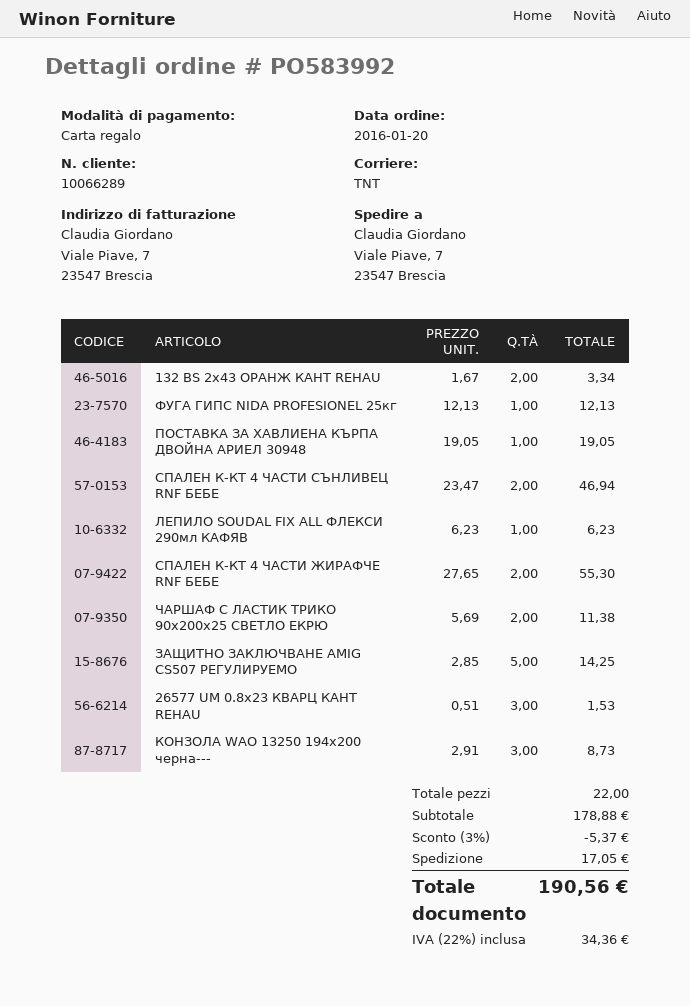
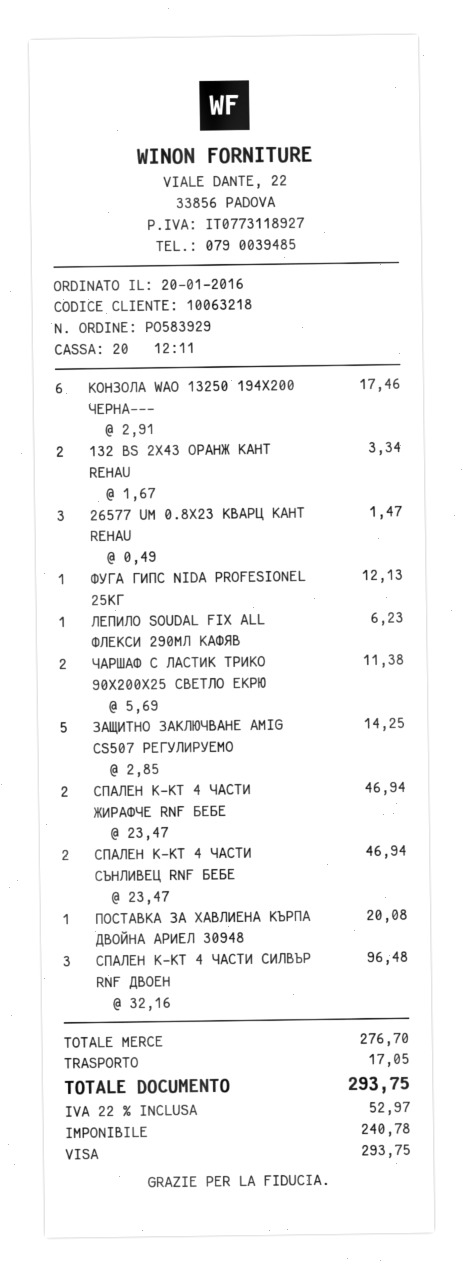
order number: PO583992 -> PO583929
customer number: 10066289 -> 10063218
payment method: gift card -> Visa
ПОСТАВКА ЗА ХАВЛИЕНА КЪРПА ДВОЙНА АРИЕЛ 30948: 1 x 19.05 = 19.05 -> 1 x 20.08 = 20.08
СПАЛЕН К-КТ 4 ЧАСТИ ЖИРАФЧЕ RNF БЕБЕ: 2 x 27.65 = 55.30 -> 2 x 23.47 = 46.94
26577 UM 0.8х23 КВАРЦ КАНТ REHAU: 3 x 0.51 = 1.53 -> 3 x 0.49 = 1.47
КОНЗОЛА WAO 13250 194х200 черна---: 3 x 2.91 = 8.73 -> 6 x 2.91 = 17.46
СПАЛЕН К-КТ 4 ЧАСТИ СИЛВЪР RNF ДВОЕН: none -> 3 x 32.16 = 96.48
subtotal: 178.88 -> 276.70
discount: 3% = 5.37 -> none
tax: 22% = 34.36 -> 22% = 52.97
total: 190.56 -> 293.75

